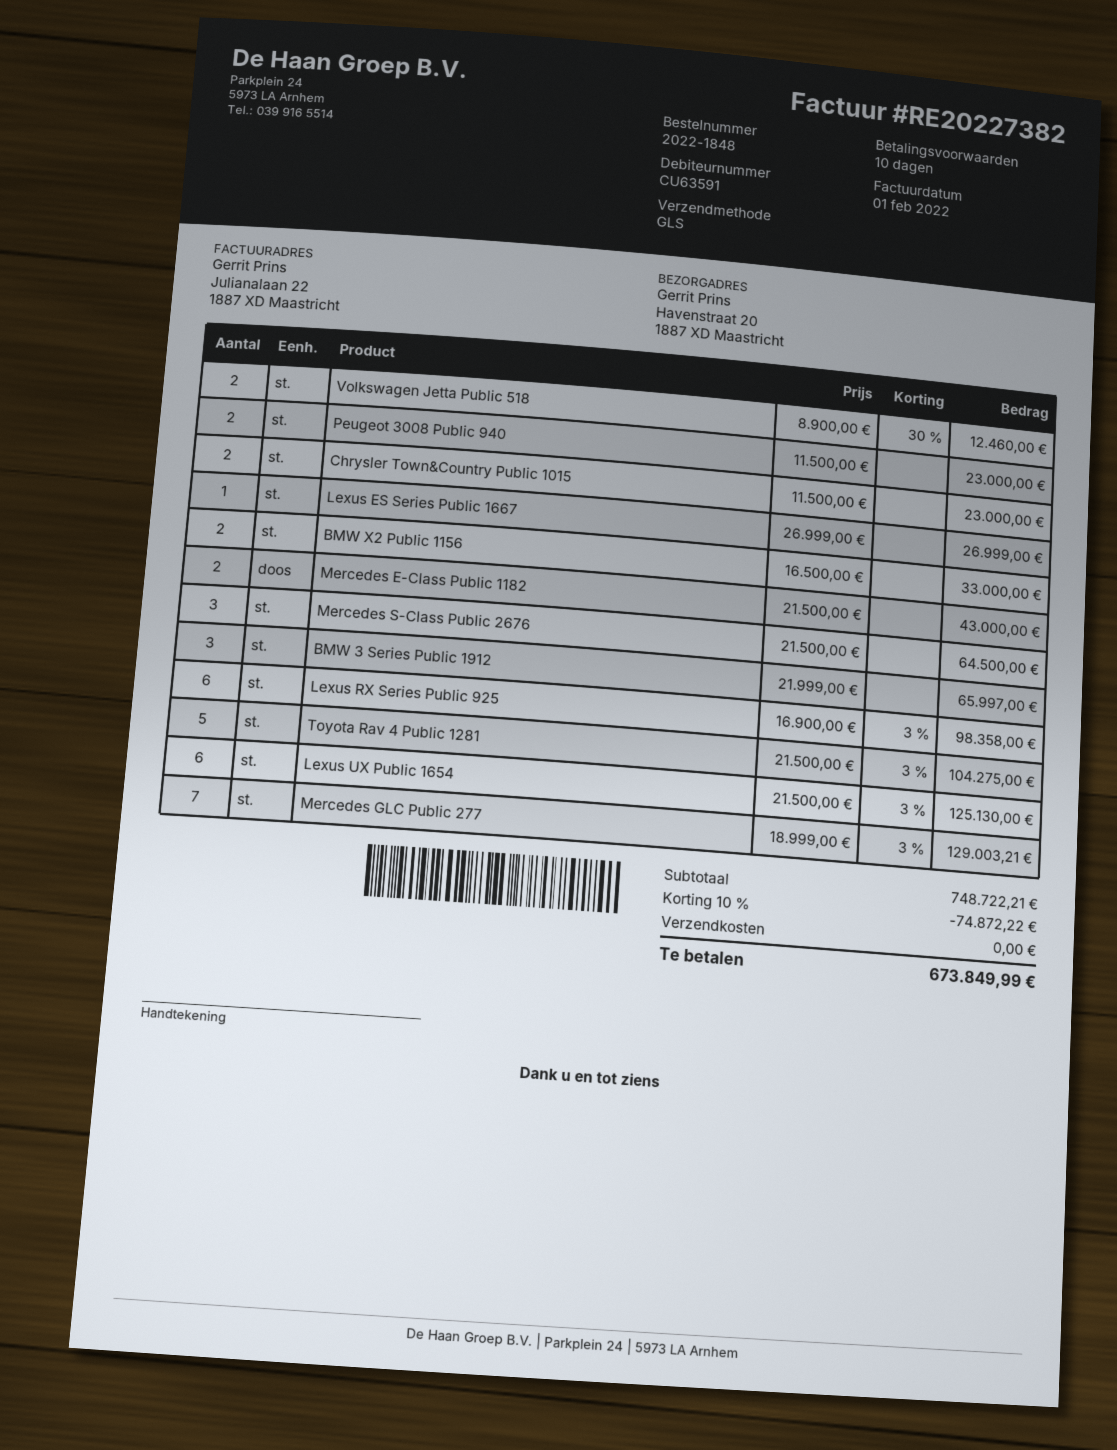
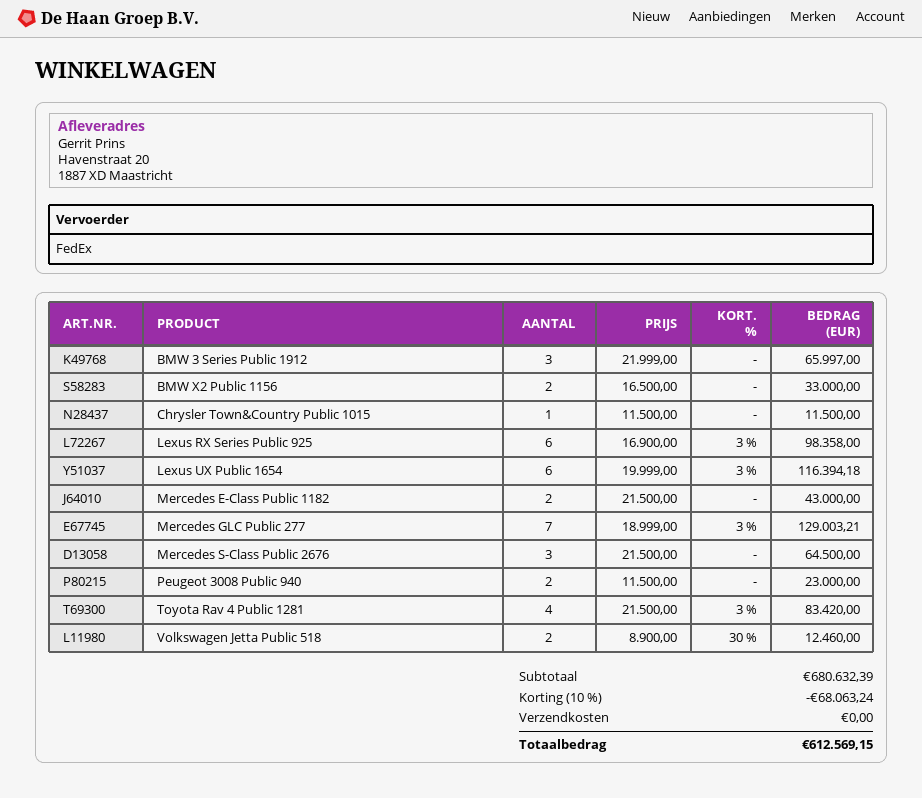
shipping method: GLS -> FedEx
Chrysler Town&Country Public 1015: 2 x 11500.00 = 23000.00 -> 1 x 11500.00 = 11500.00
Lexus ES Series Public 1667: 1 x 26999.00 = 26999.00 -> none
Toyota Rav 4 Public 1281: 5 x 21500.00 - 3% = 104275.00 -> 4 x 21500.00 - 3% = 83420.00
Lexus UX Public 1654: 6 x 21500.00 - 3% = 125130.00 -> 6 x 19999.00 - 3% = 116394.18
subtotal: 748722.21 -> 680632.39
discount: 10% = 74872.22 -> 10% = 68063.24
total: 673849.99 -> 612569.15

